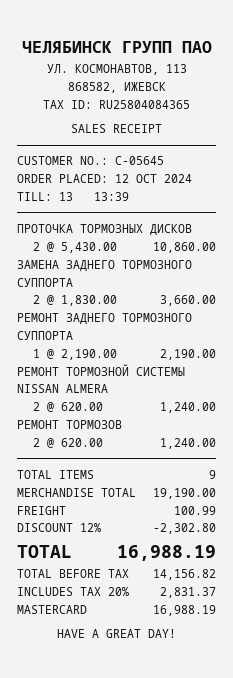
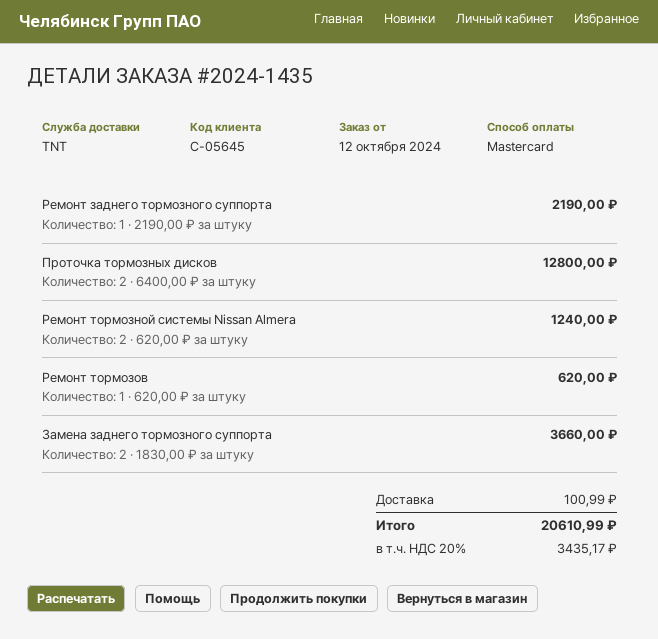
ПРОТОЧКА ТОРМОЗНЫХ ДИСКОВ: 2 x 5430.00 = 10860.00 -> 2 x 6400.00 = 12800.00
РЕМОНТ ТОРМОЗОВ: 2 x 620.00 = 1240.00 -> 1 x 620.00 = 620.00
discount: 12% = 2302.80 -> none
tax: 20% = 2831.37 -> 20% = 3435.17
total: 16988.19 -> 20610.99

